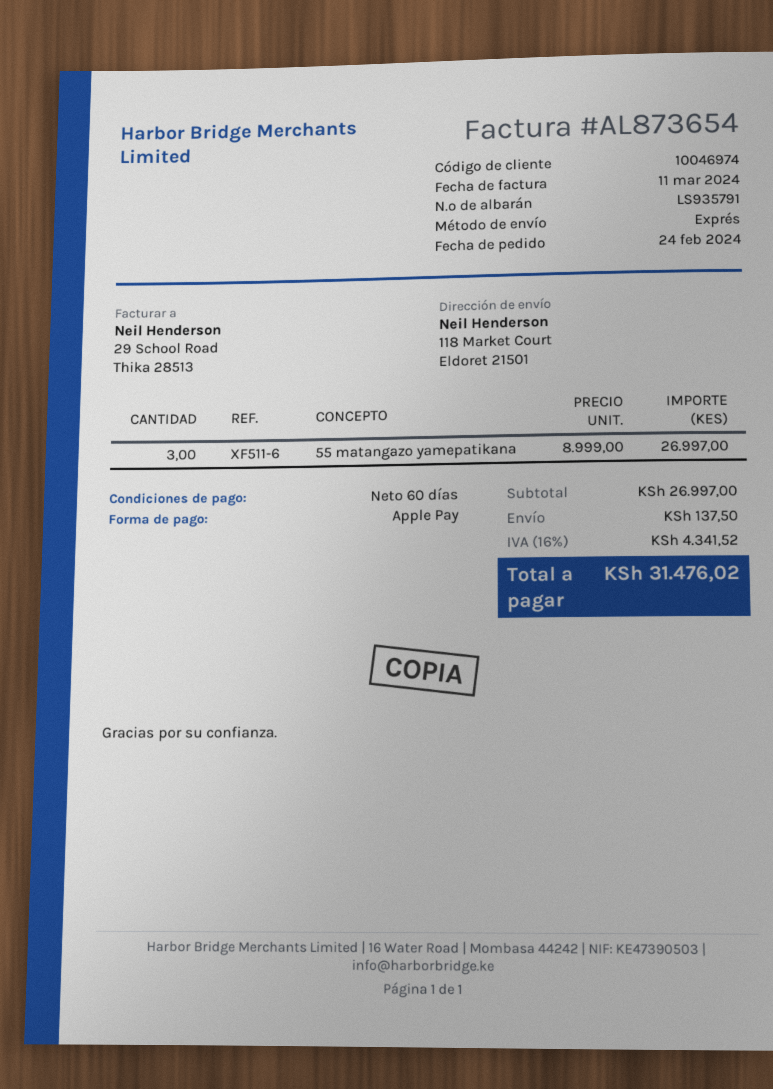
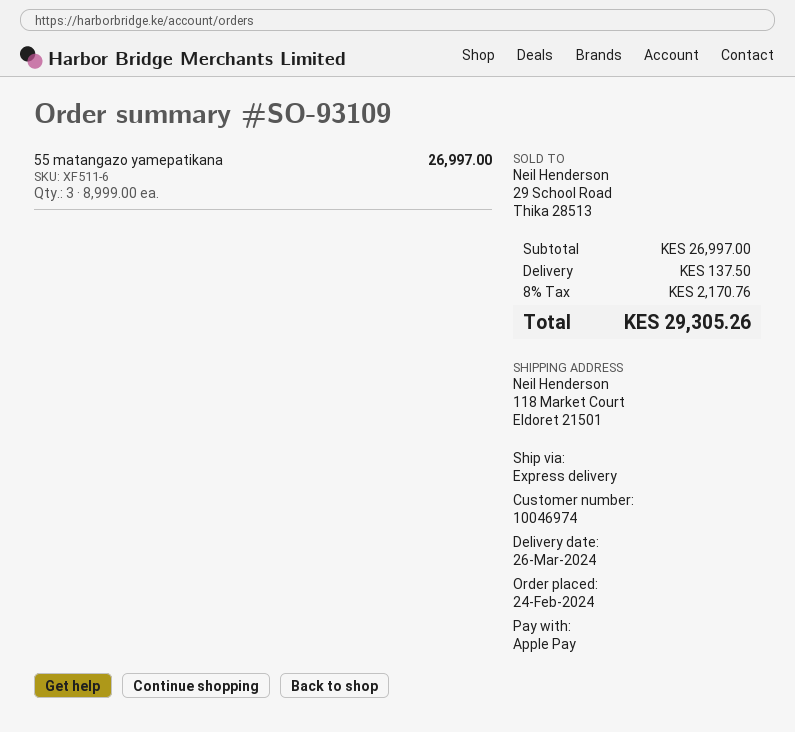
tax: 16% = 4341.52 -> 8% = 2170.76
total: 31476.02 -> 29305.26

